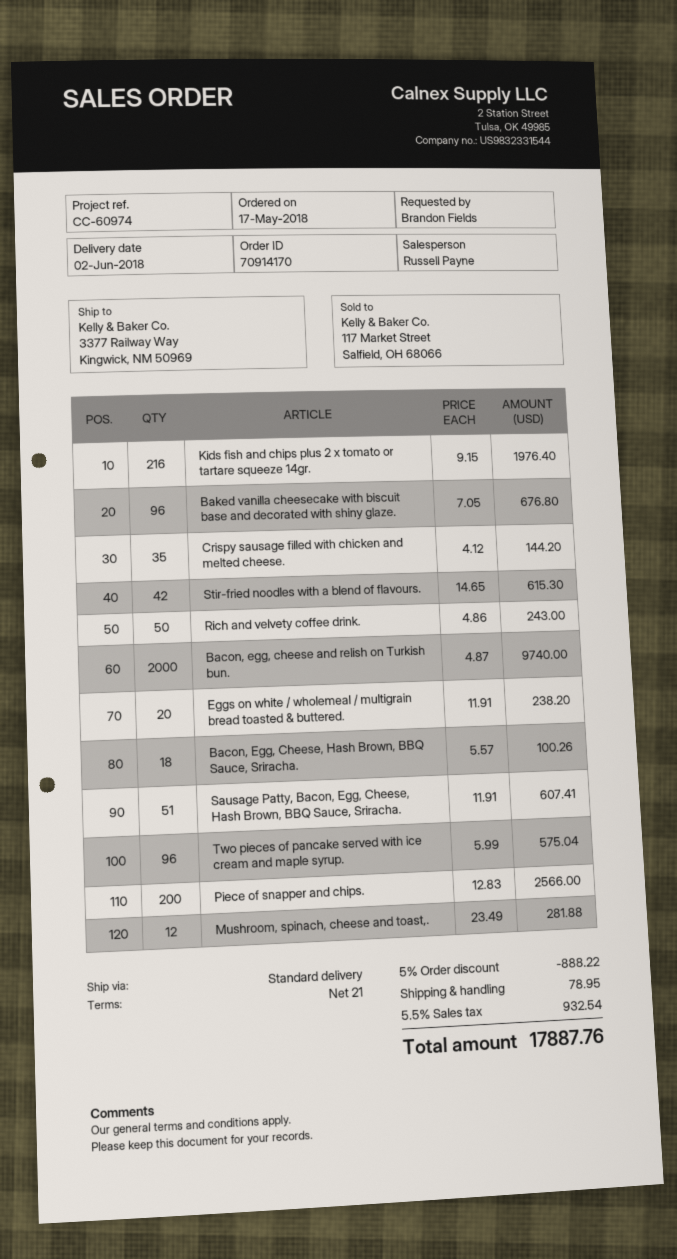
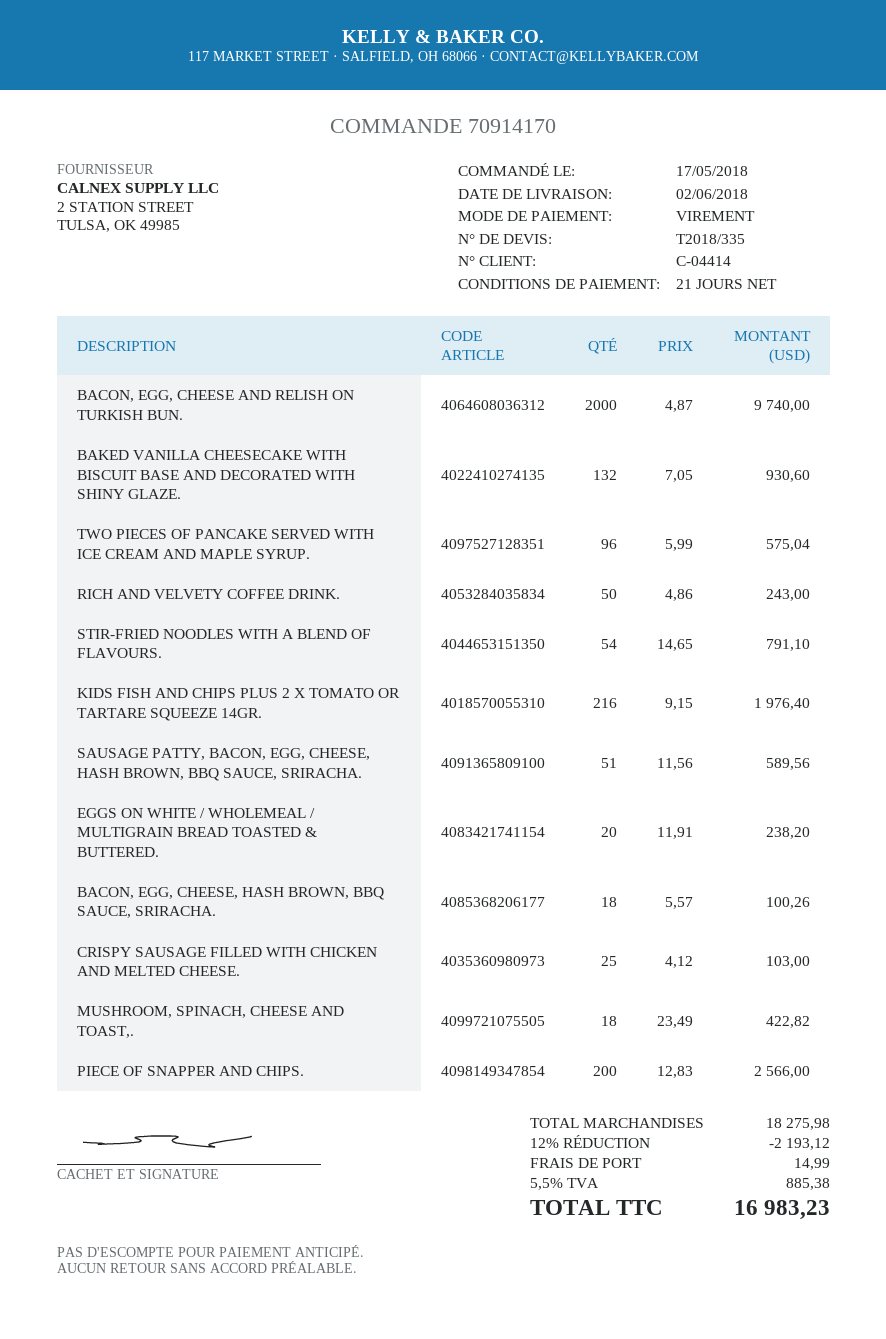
Baked vanilla cheesecake with biscuit base and decorated with shiny glaze.: 96 x 7.05 = 676.80 -> 132 x 7.05 = 930.60
Crispy sausage filled with chicken and melted cheese.: 35 x 4.12 = 144.20 -> 25 x 4.12 = 103.00
Stir-fried noodles with a blend of flavours.: 42 x 14.65 = 615.30 -> 54 x 14.65 = 791.10
Sausage Patty, Bacon, Egg, Cheese, Hash Brown, BBQ Sauce, Sriracha.: 51 x 11.91 = 607.41 -> 51 x 11.56 = 589.56
Mushroom, spinach, cheese and toast,.: 12 x 23.49 = 281.88 -> 18 x 23.49 = 422.82
discount: 5% = 888.22 -> 12% = 2193.12
shipping: 78.95 -> 14.99
tax: 5.5% = 932.54 -> 5.5% = 885.38
total: 17887.76 -> 16983.23

